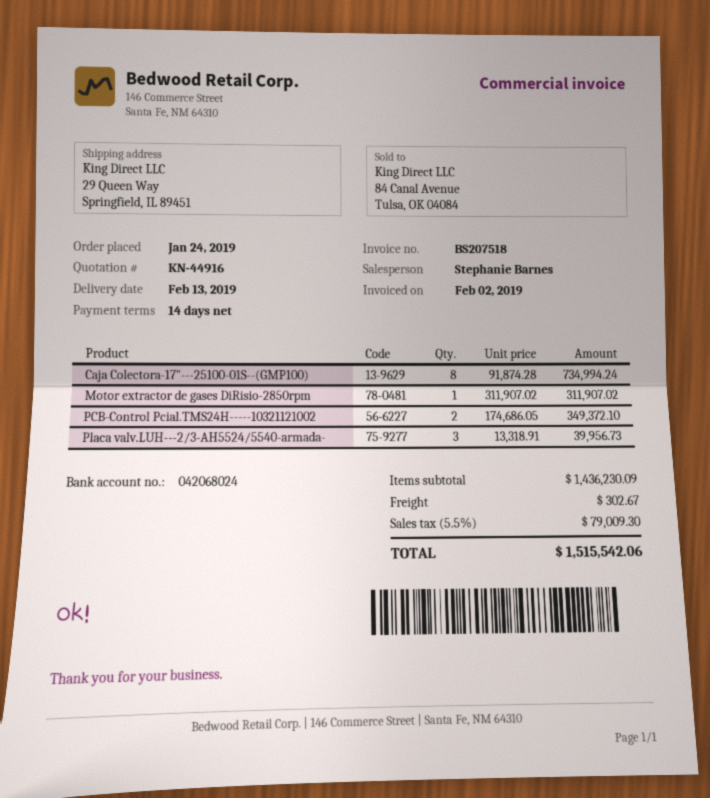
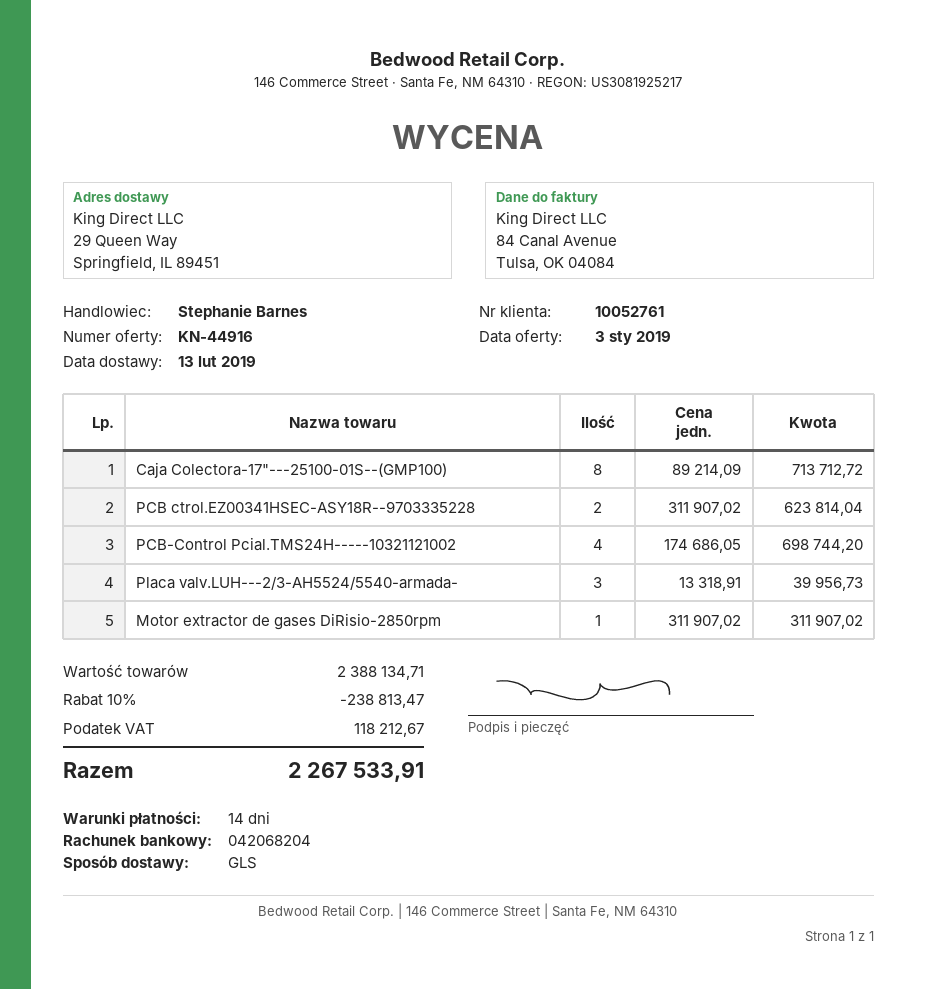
bank account: 042068024 -> 042068204
Caja Colectora-17"---25100-01S--(GMP100): 8 x 91874.28 = 734994.24 -> 8 x 89214.09 = 713712.72
PCB-Control Pcial.TMS24H-----10321121002: 2 x 174686.05 = 349372.10 -> 4 x 174686.05 = 698744.20
PCB ctrol.EZ00341HSEC-ASY18R--9703335228: none -> 2 x 311907.02 = 623814.04
subtotal: 1436230.09 -> 2388134.71
discount: none -> 10% = 238813.47
shipping: 302.67 -> none
tax: 79009.30 -> 118212.67
total: 1515542.06 -> 2267533.91

